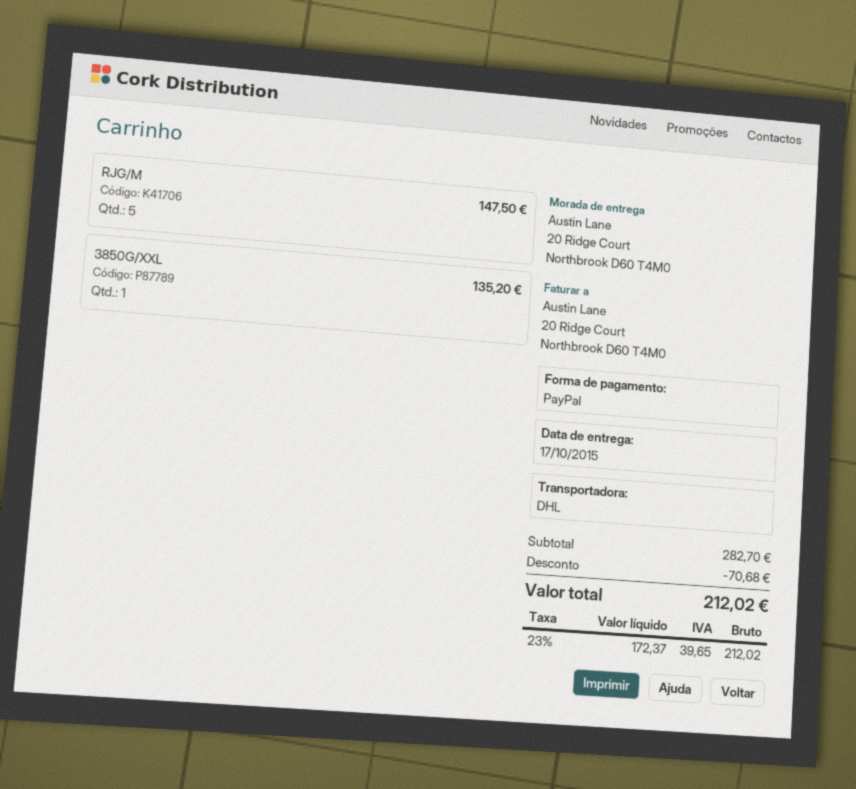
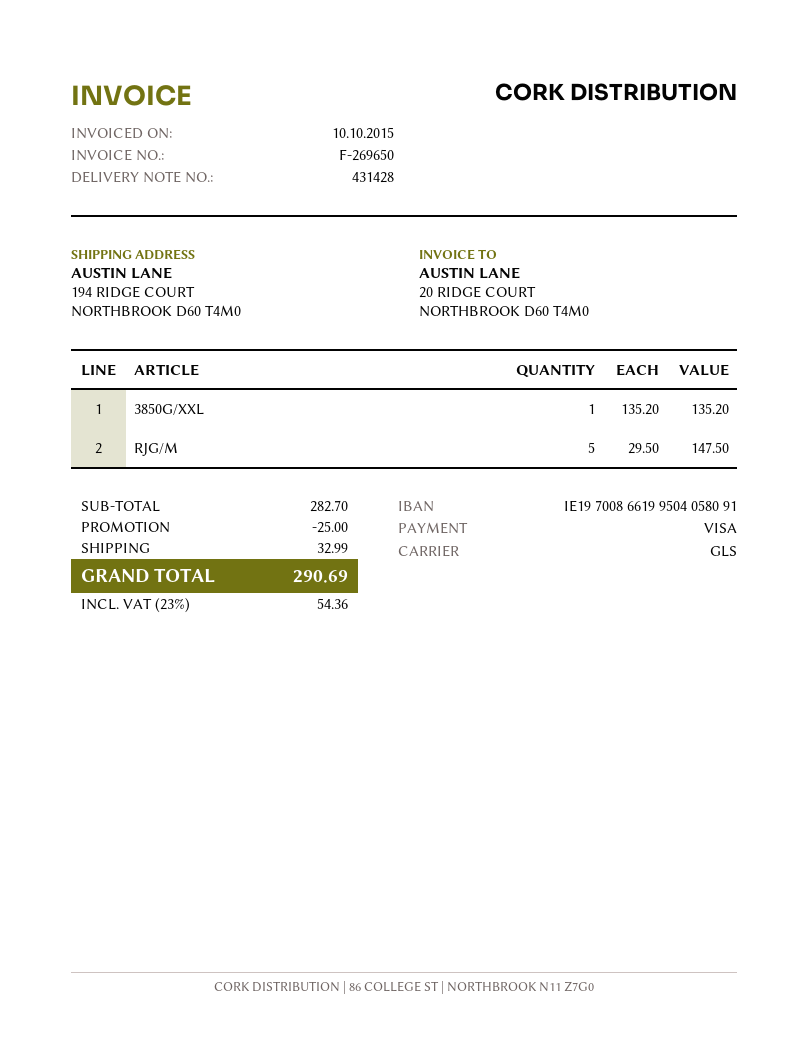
payment method: PayPal -> Visa
shipping method: DHL -> GLS
ship to: 20 Ridge Court, Northbrook D60 T4M0 -> 194 RIDGE COURT, NORTHBROOK D60 T4M0
discount: 70.68 -> 25.00
shipping: none -> 32.99
tax: 23% = 39.65 -> 23% = 54.36
total: 212.02 -> 290.69

